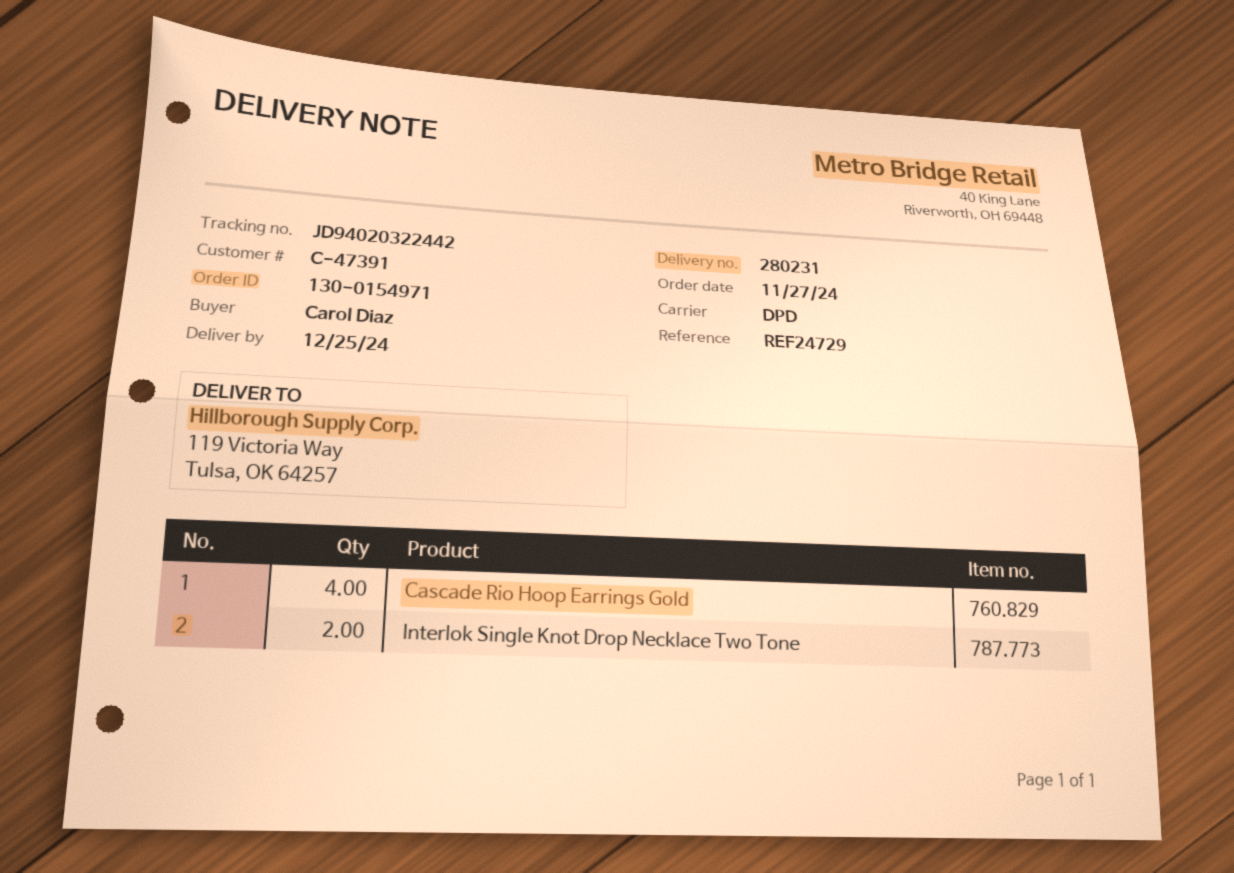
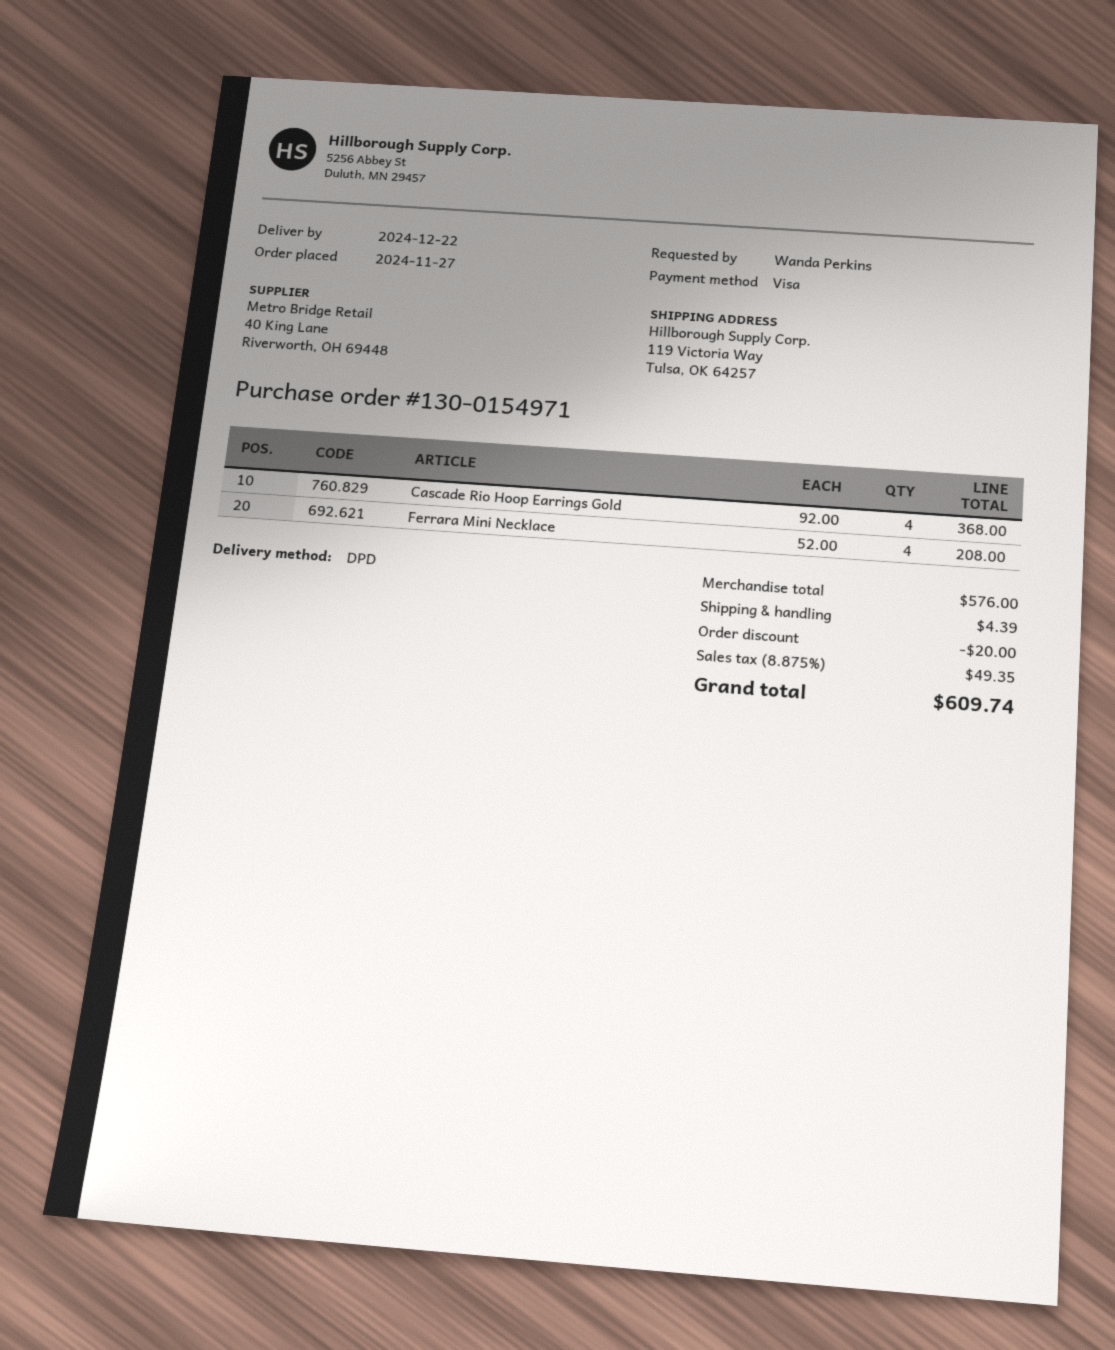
delivery date: 2024-12-25 -> 2024-12-22
ordered by: Carol Diaz -> Wanda Perkins
Interlok Single Knot Drop Necklace Two Tone: 2 -> none
Ferrara Mini Necklace: none -> 4

